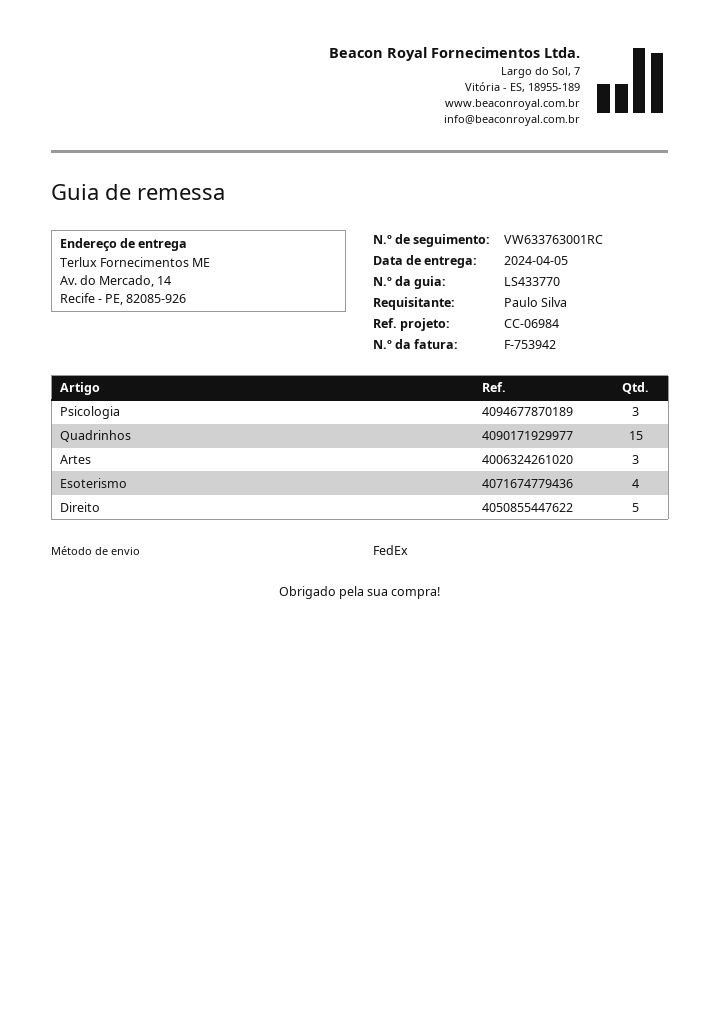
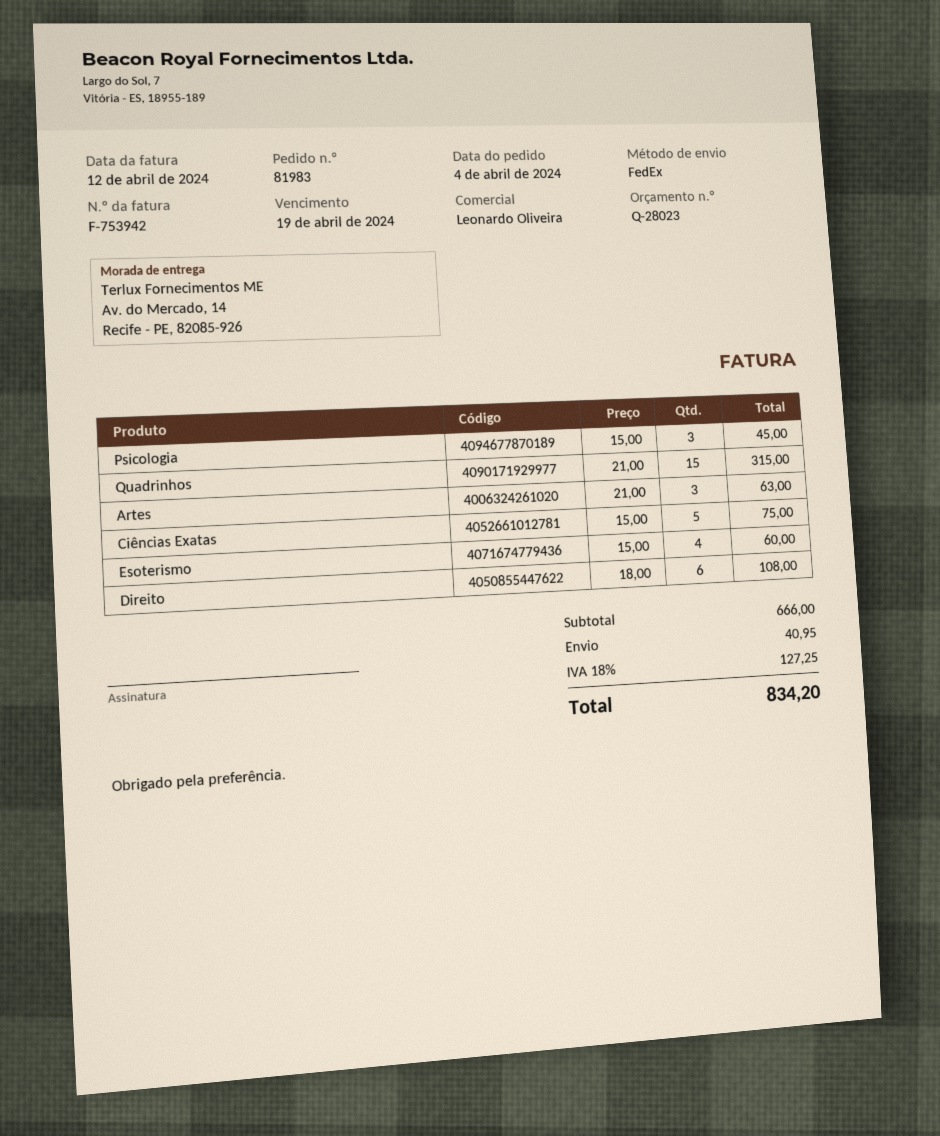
Direito: 5 -> 6
Ciências Exatas: none -> 5

